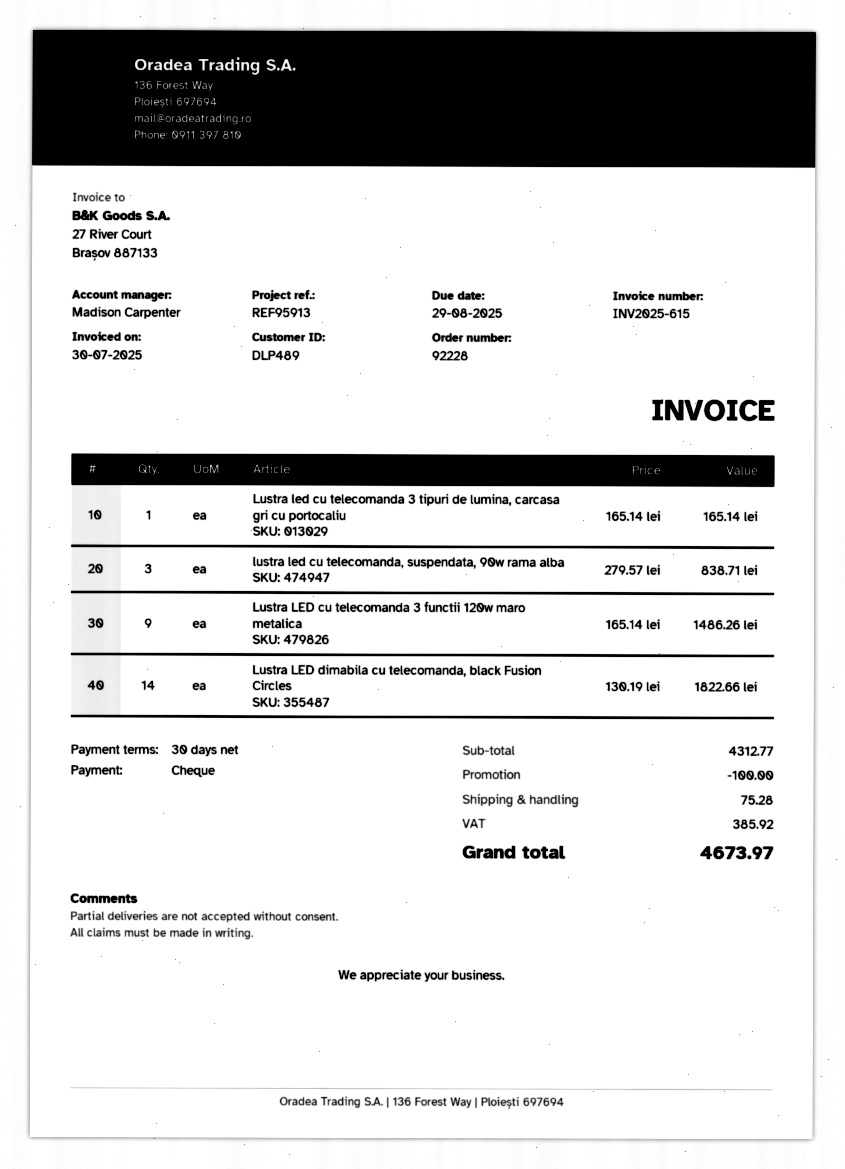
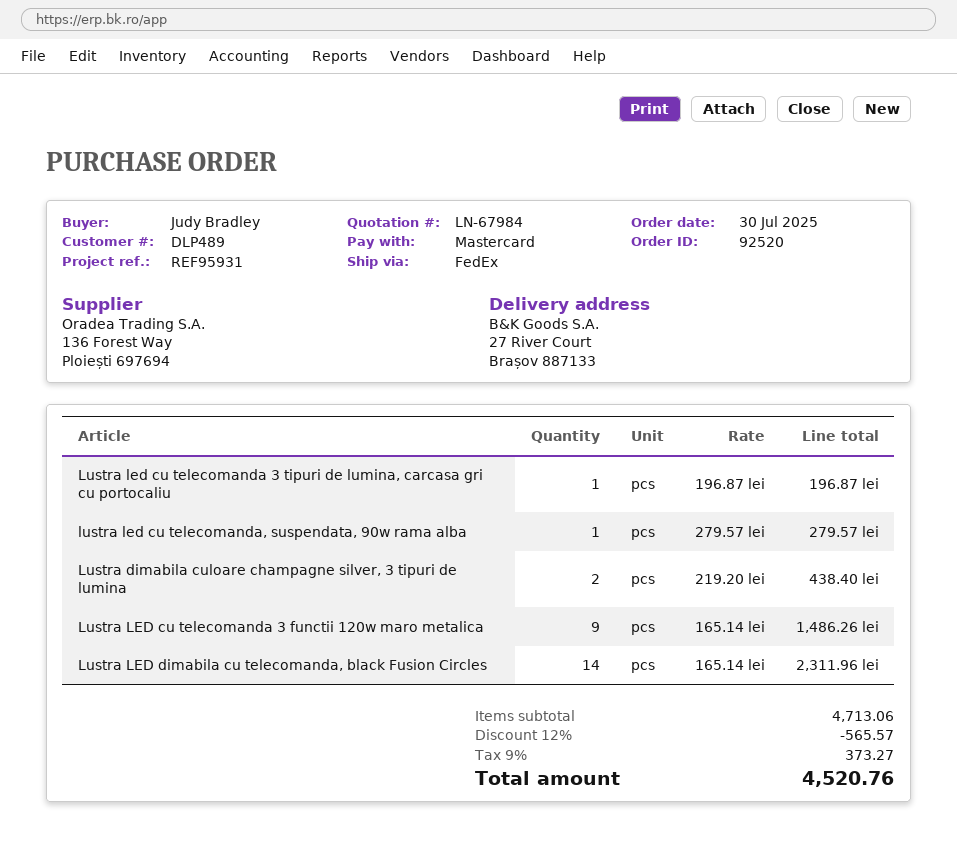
order number: 92228 -> 92520
reference: REF95913 -> REF95931
payment method: cheque -> Mastercard
Lustra led cu telecomanda 3 tipuri de lumina, carcasa gri cu portocaliu: 1 x 165.14 = 165.14 -> 1 x 196.87 = 196.87
lustra led cu telecomanda, suspendata, 90w rama alba: 3 x 279.57 = 838.71 -> 1 x 279.57 = 279.57
Lustra LED dimabila cu telecomanda, black Fusion Circles: 14 x 130.19 = 1822.66 -> 14 x 165.14 = 2311.96
Lustra dimabila culoare champagne silver, 3 tipuri de lumina: none -> 2 x 219.20 = 438.40
subtotal: 4312.77 -> 4713.06
discount: 100.00 -> 565.57
shipping: 75.28 -> none
tax: 385.92 -> 373.27
total: 4673.97 -> 4520.76

